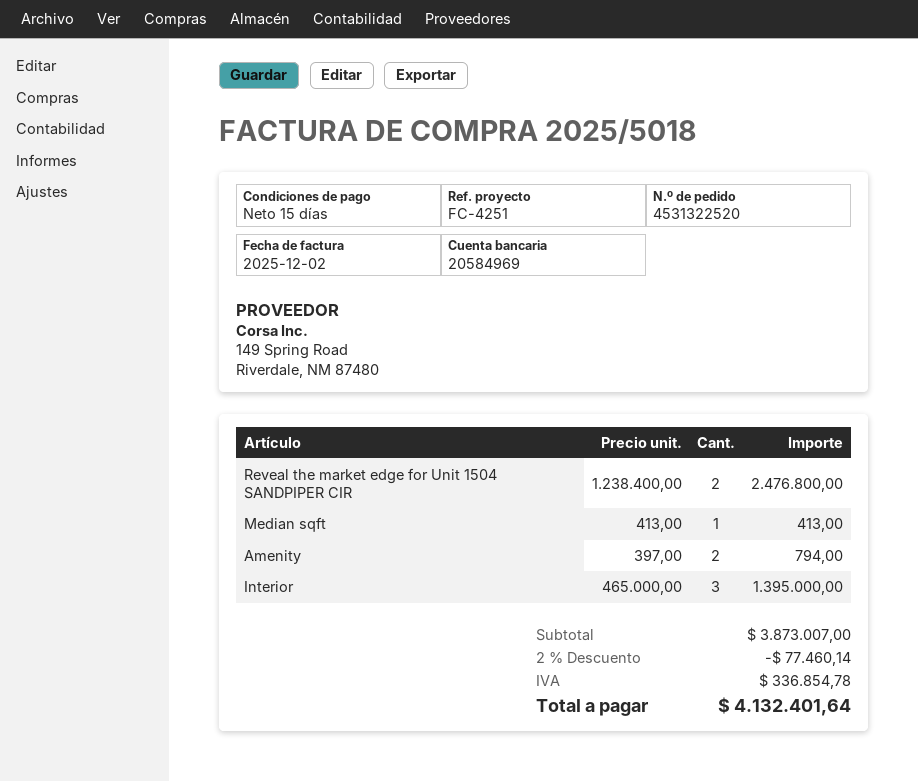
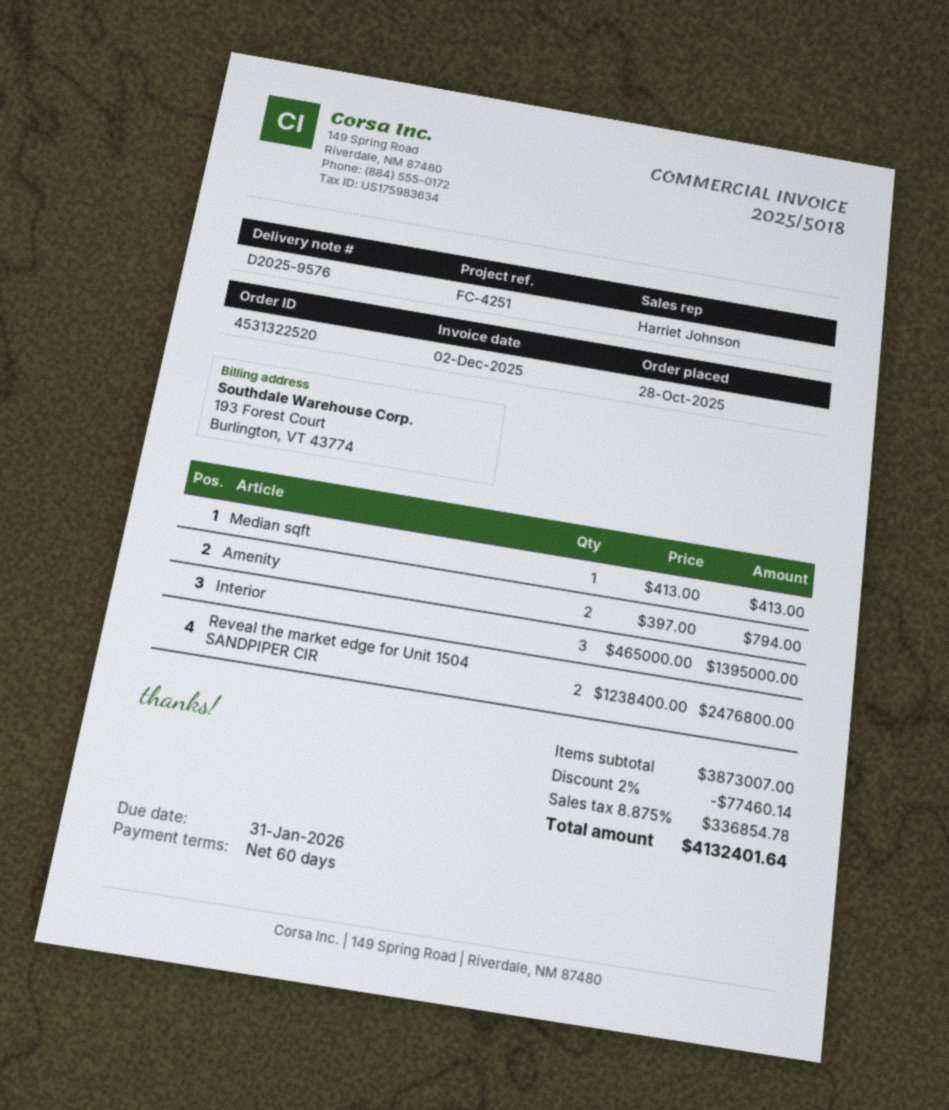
payment terms: 15 days -> 60 days

